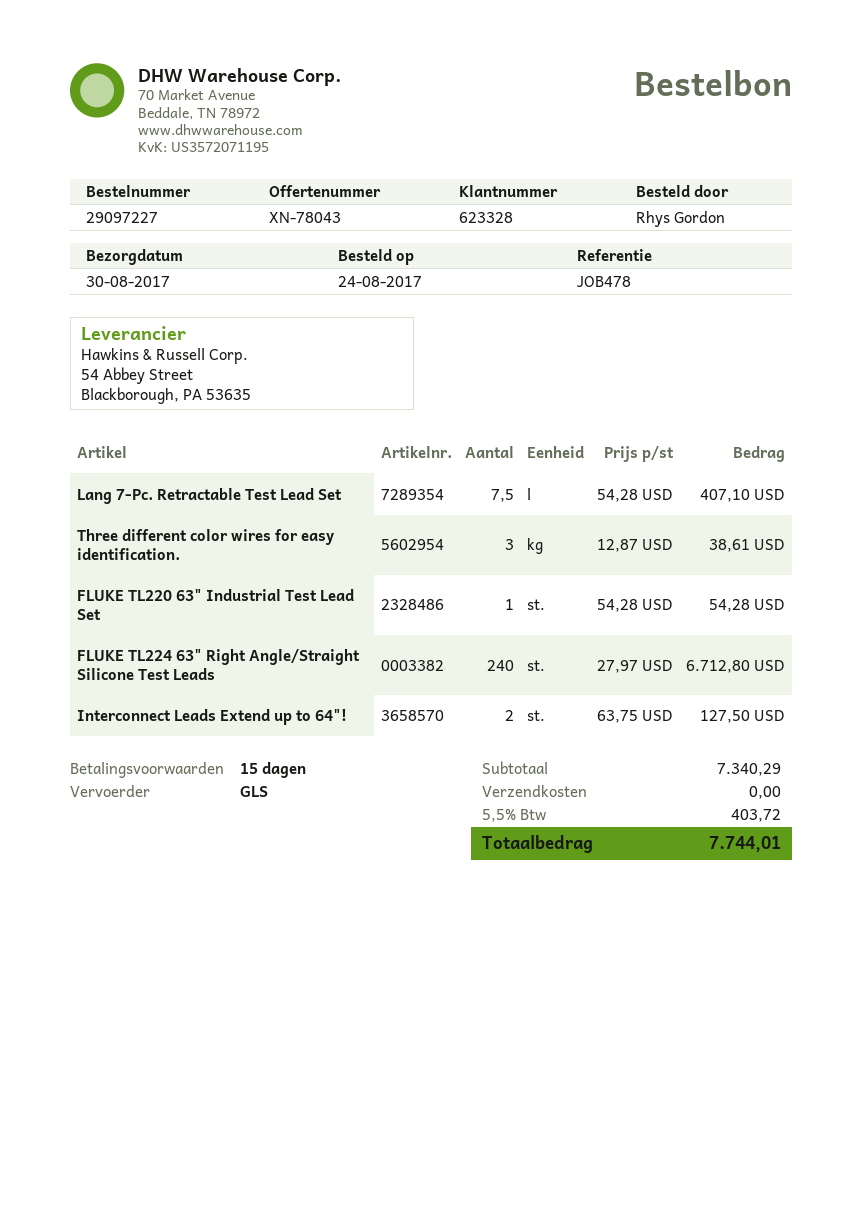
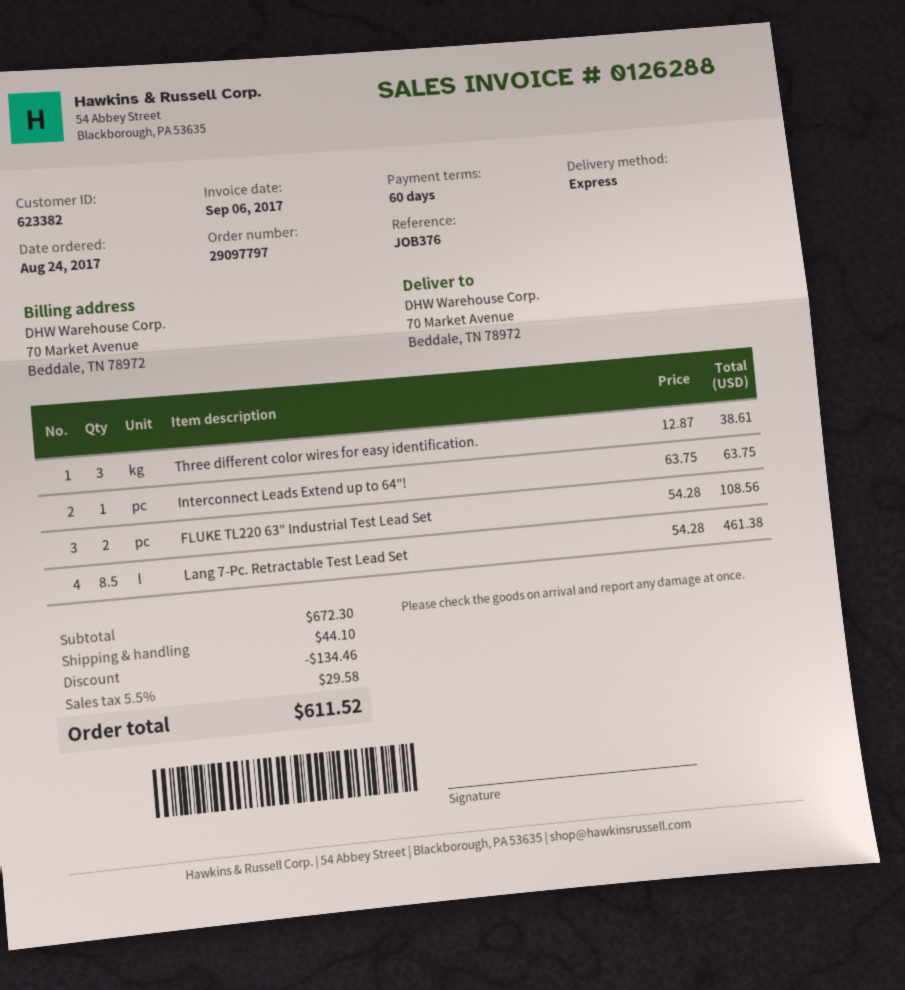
order number: 29097227 -> 29097797
payment terms: 15 days -> 60 days
customer number: 623328 -> 623382
reference: JOB478 -> JOB376
shipping method: GLS -> express
Lang 7-Pc. Retractable Test Lead Set: 7.5 x 54.28 = 407.10 -> 8.5 x 54.28 = 461.38
FLUKE TL220 63" Industrial Test Lead Set: 1 x 54.28 = 54.28 -> 2 x 54.28 = 108.56
FLUKE TL224 63" Right Angle/Straight Silicone Test Leads: 240 x 27.97 = 6712.80 -> none
Interconnect Leads Extend up to 64"!: 2 x 63.75 = 127.50 -> 1 x 63.75 = 63.75
subtotal: 7340.29 -> 672.30
discount: none -> 134.46
shipping: 0.00 -> 44.10
tax: 5.5% = 403.72 -> 5.5% = 29.58
total: 7744.01 -> 611.52

